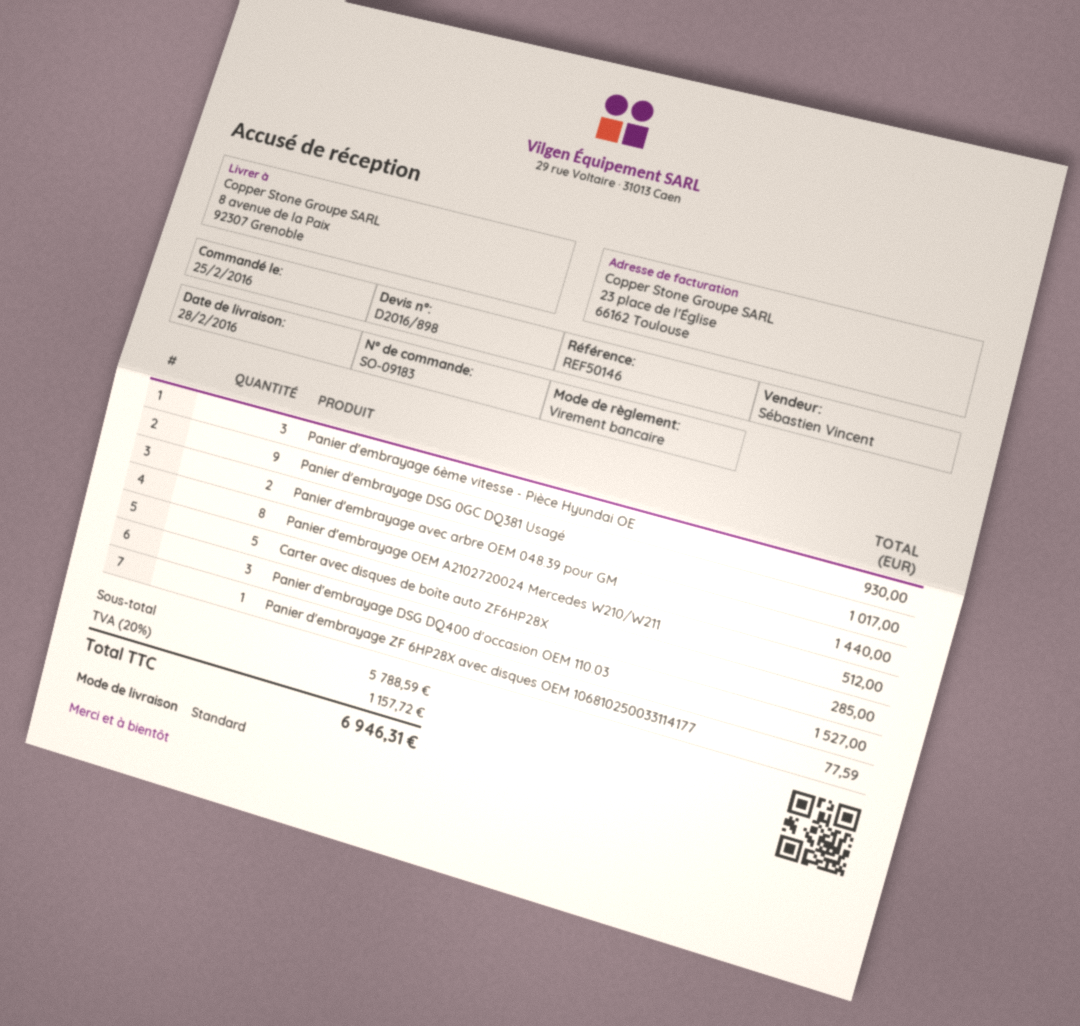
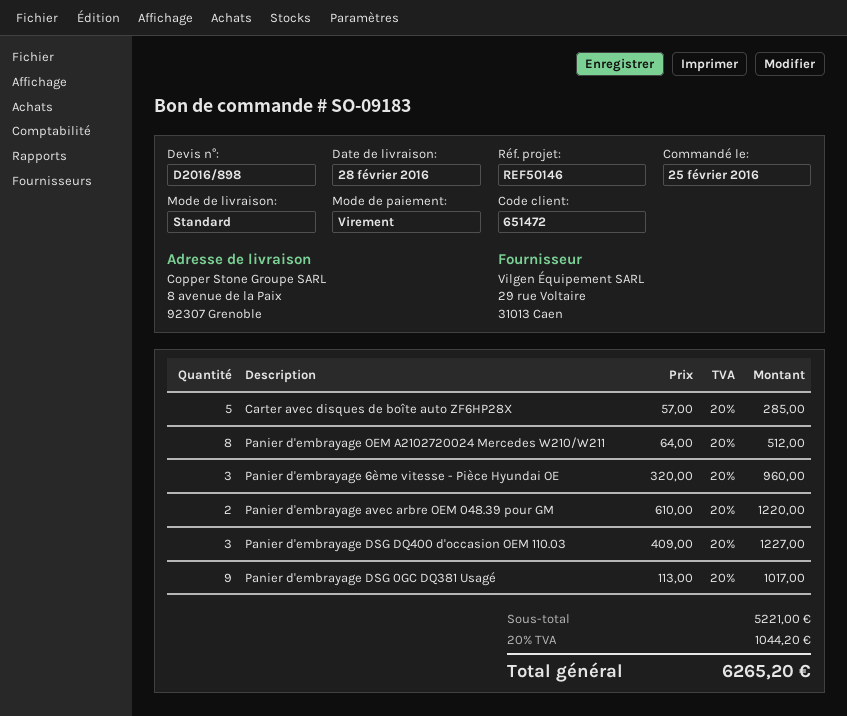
Panier d'embrayage 6ème vitesse - Pièce Hyundai OE: 3 for 930.00 -> 3 for 960.00
Panier d'embrayage avec arbre OEM 048.39 pour GM: 2 for 1440.00 -> 2 for 1220.00
Panier d'embrayage DSG DQ400 d'occasion OEM 110.03: 3 for 1527.00 -> 3 for 1227.00
Panier d'embrayage ZF 6HP28X avec disques OEM 106810250033114177: 1 for 77.59 -> none
subtotal: 5788.59 -> 5221.00
tax: 20% = 1157.72 -> 20% = 1044.20
total: 6946.31 -> 6265.20

